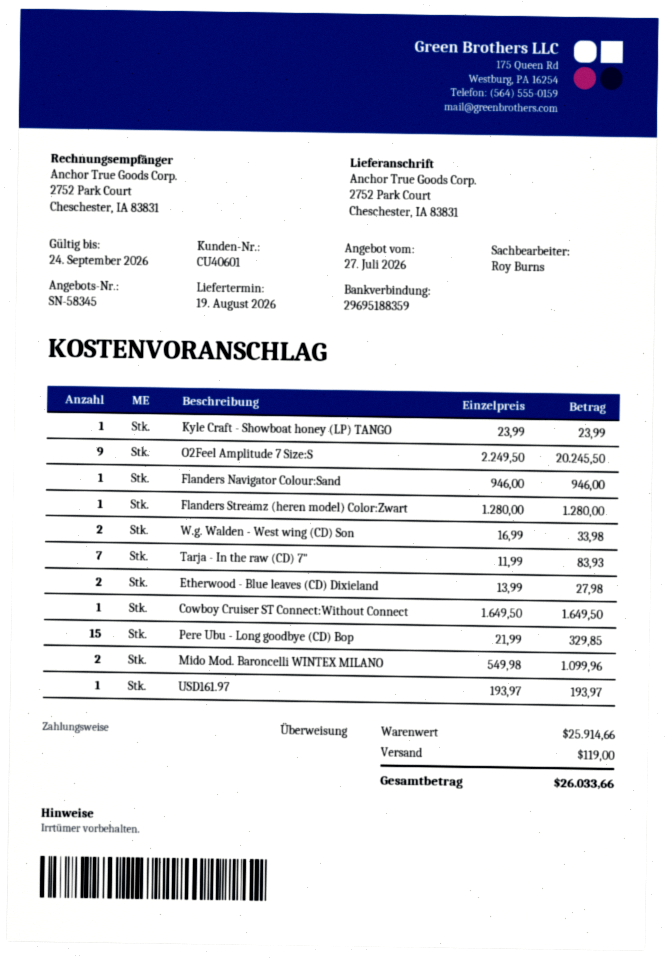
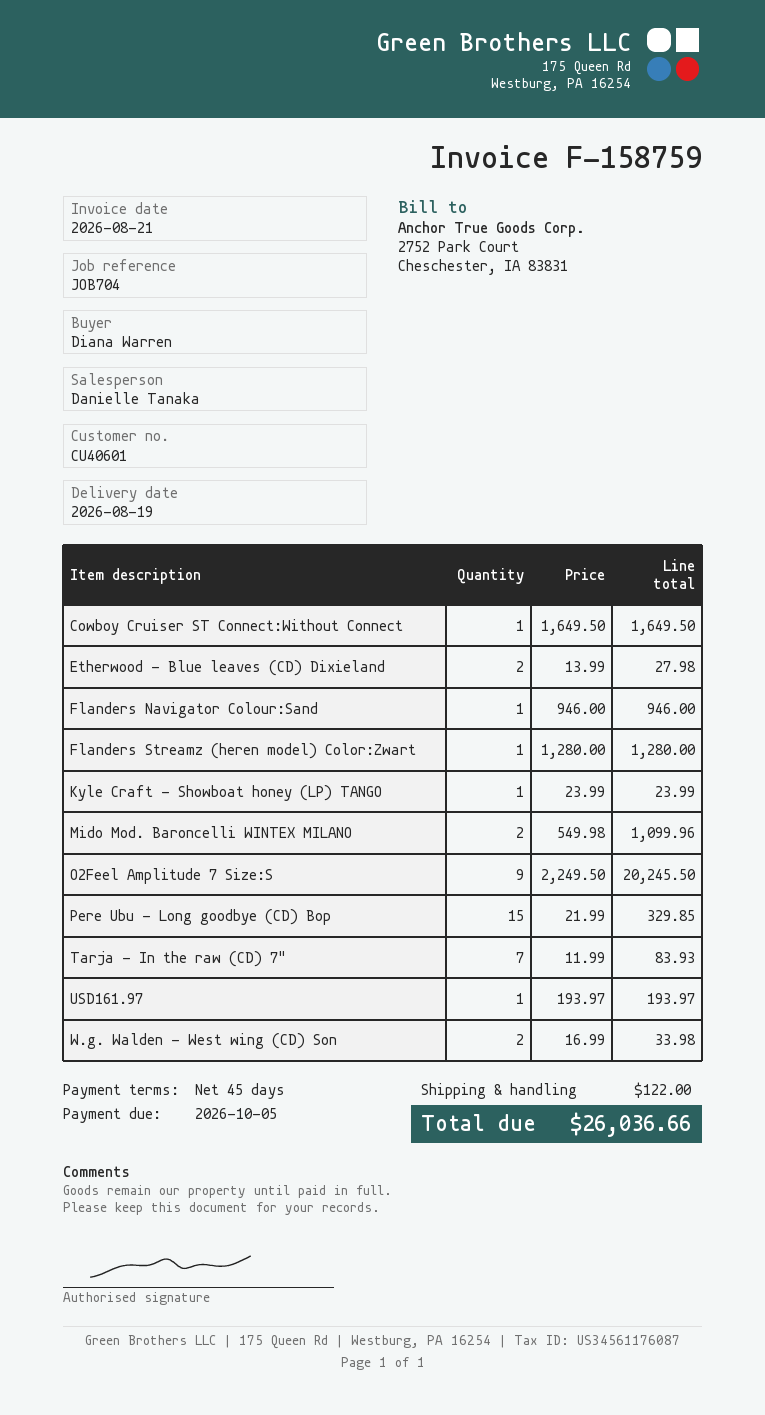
sales rep: Roy Burns -> Danielle Tanaka
shipping: 119.00 -> 122.00
total: 26033.66 -> 26036.66

